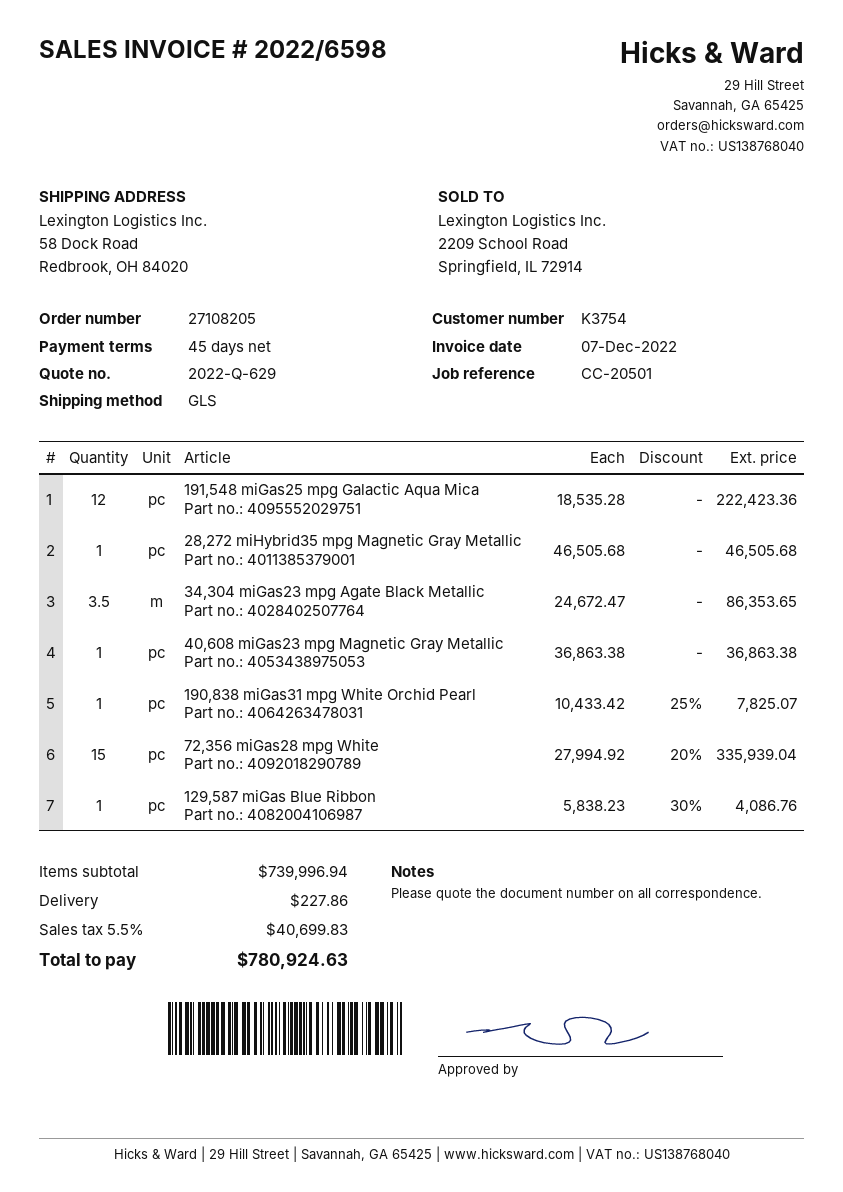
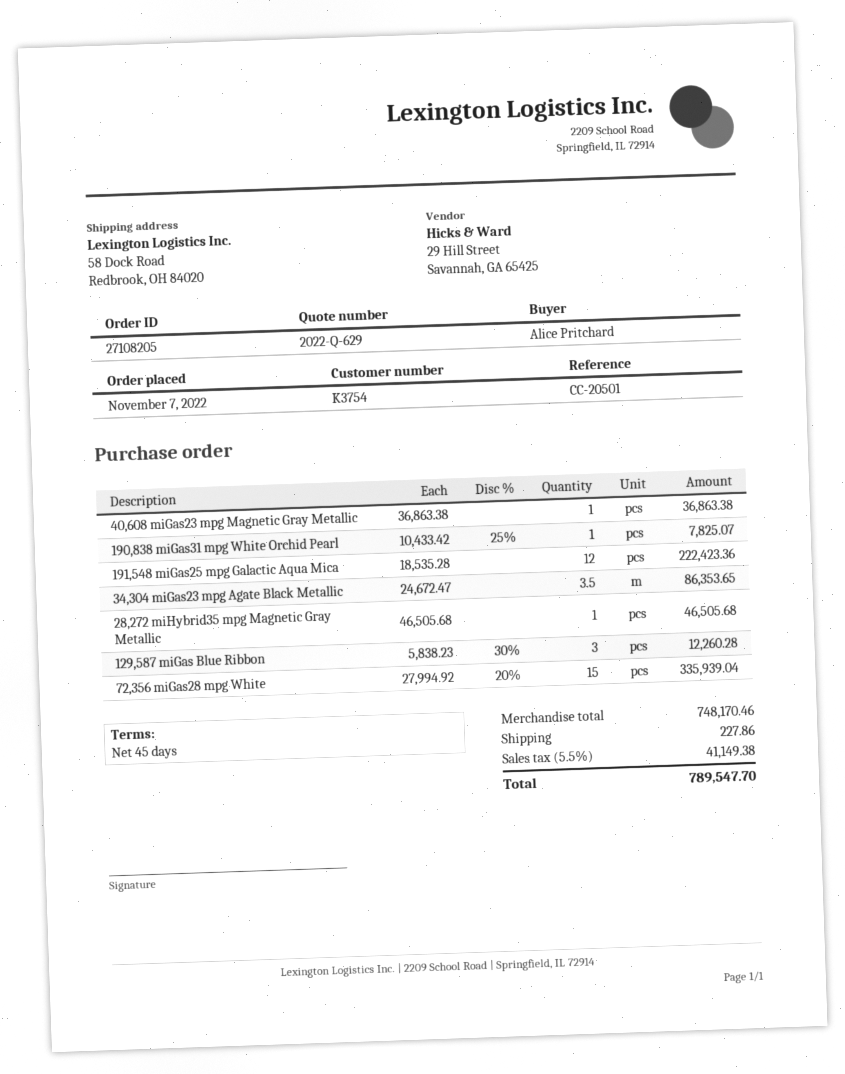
129,587 miGas Blue Ribbon: 1 x 5838.23 - 30% = 4086.76 -> 3 x 5838.23 - 30% = 12260.28
subtotal: 739996.94 -> 748170.46
tax: 5.5% = 40699.83 -> 5.5% = 41149.38
total: 780924.63 -> 789547.70

